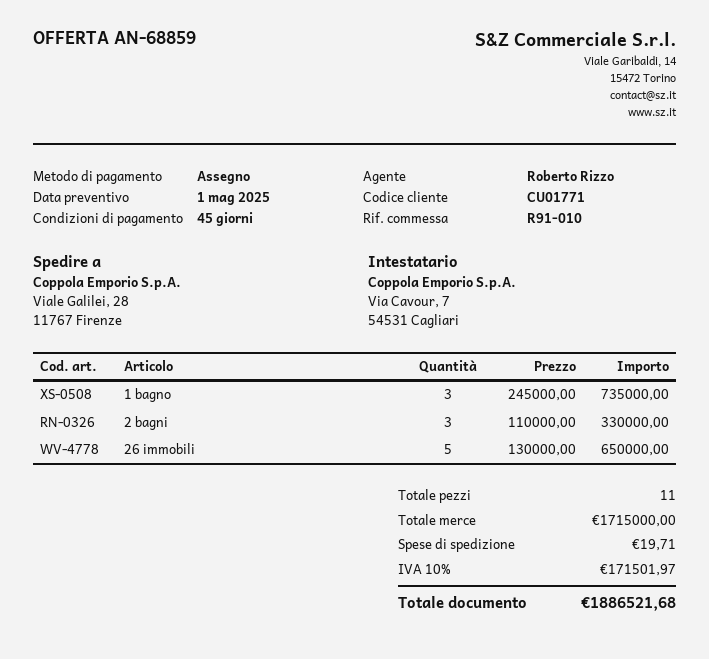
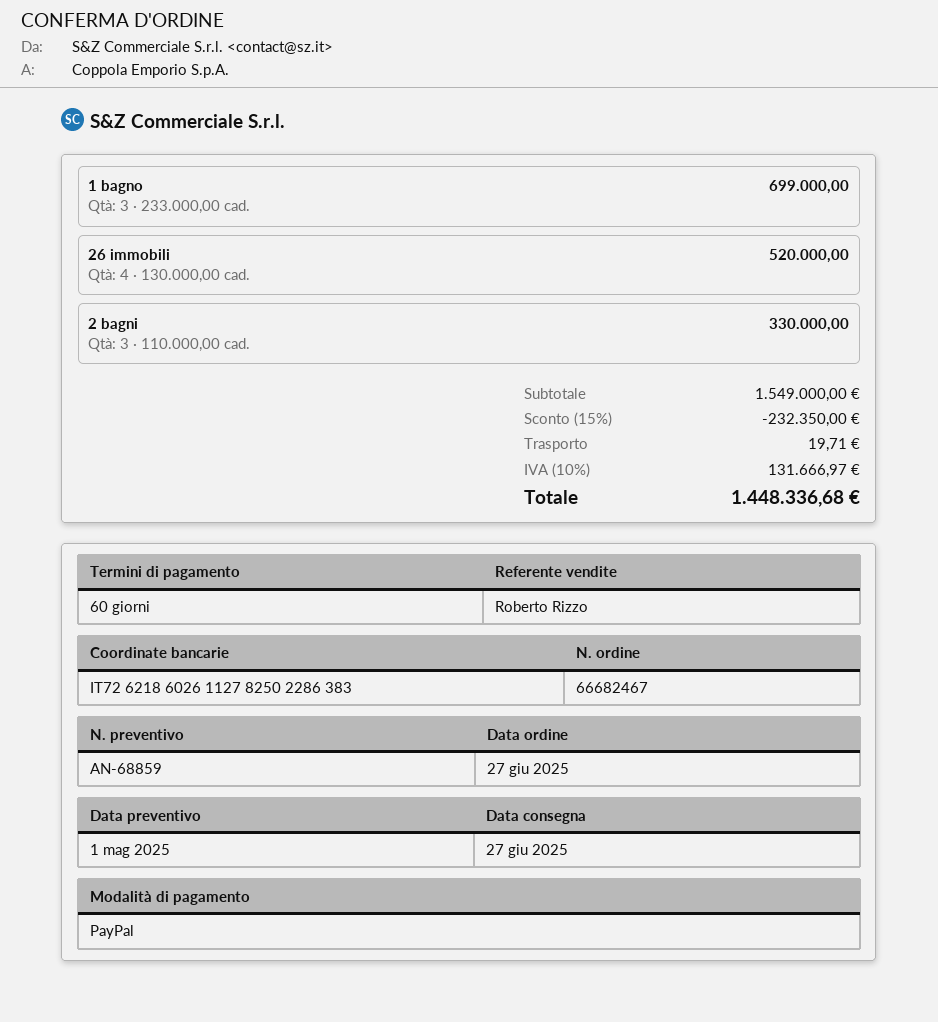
payment terms: 45 days -> 60 days
payment method: cheque -> PayPal
1 bagno: 3 x 245000.00 = 735000.00 -> 3 x 233000.00 = 699000.00
26 immobili: 5 x 130000.00 = 650000.00 -> 4 x 130000.00 = 520000.00
subtotal: 1715000.00 -> 1549000.00
discount: none -> 15% = 232350.00
tax: 10% = 171501.97 -> 10% = 131666.97
total: 1886521.68 -> 1448336.68

